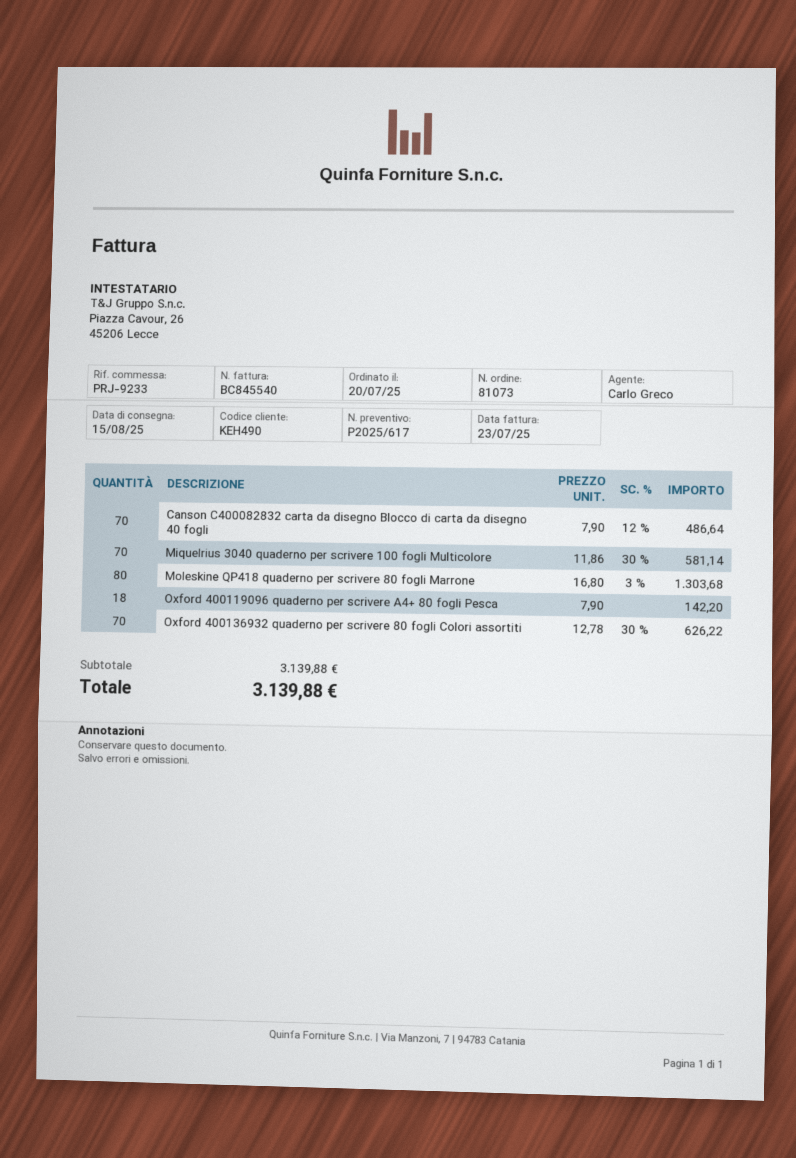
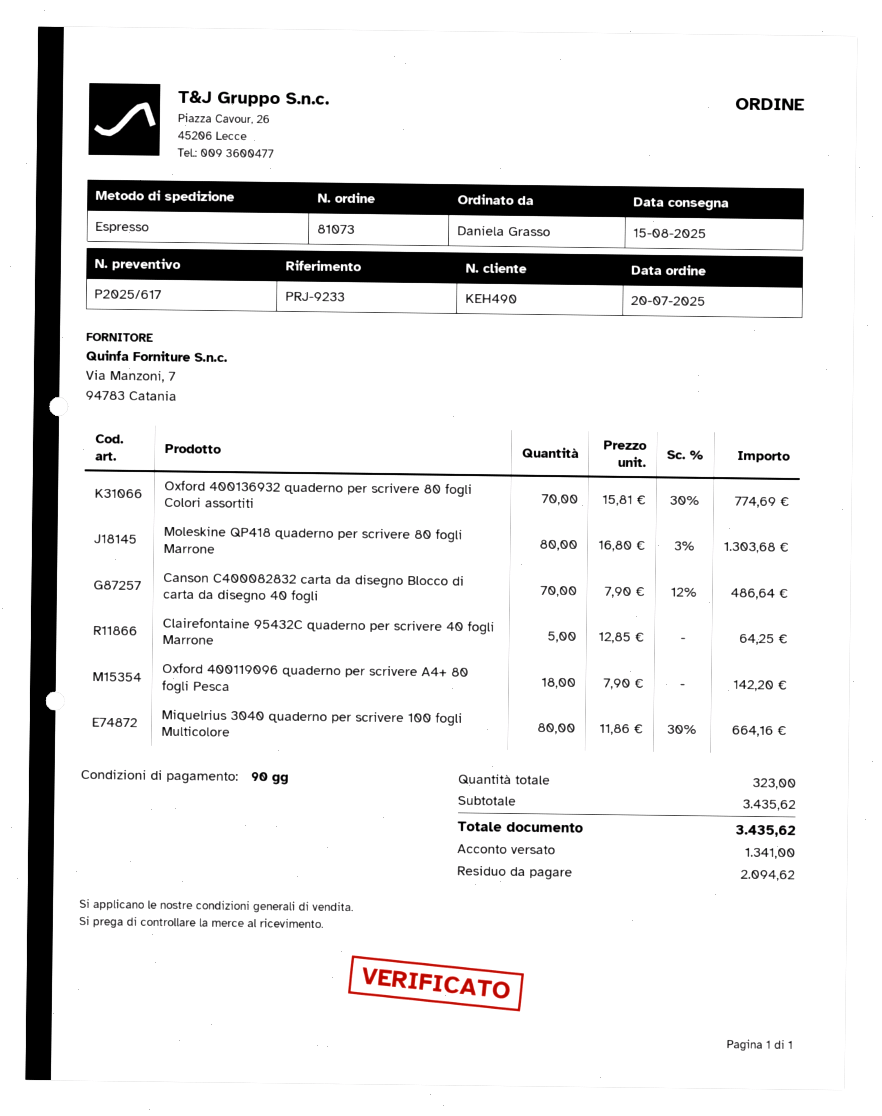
Miquelrius 3040 quaderno per scrivere 100 fogli Multicolore: 70 x 11.86 - 30% = 581.14 -> 80 x 11.86 - 30% = 664.16
Oxford 400136932 quaderno per scrivere 80 fogli Colori assortiti: 70 x 12.78 - 30% = 626.22 -> 70 x 15.81 - 30% = 774.69
Clairefontaine 95432C quaderno per scrivere 40 fogli Marrone: none -> 5 x 12.85 = 64.25
subtotal: 3139.88 -> 3435.62
total: 3139.88 -> 3435.62

